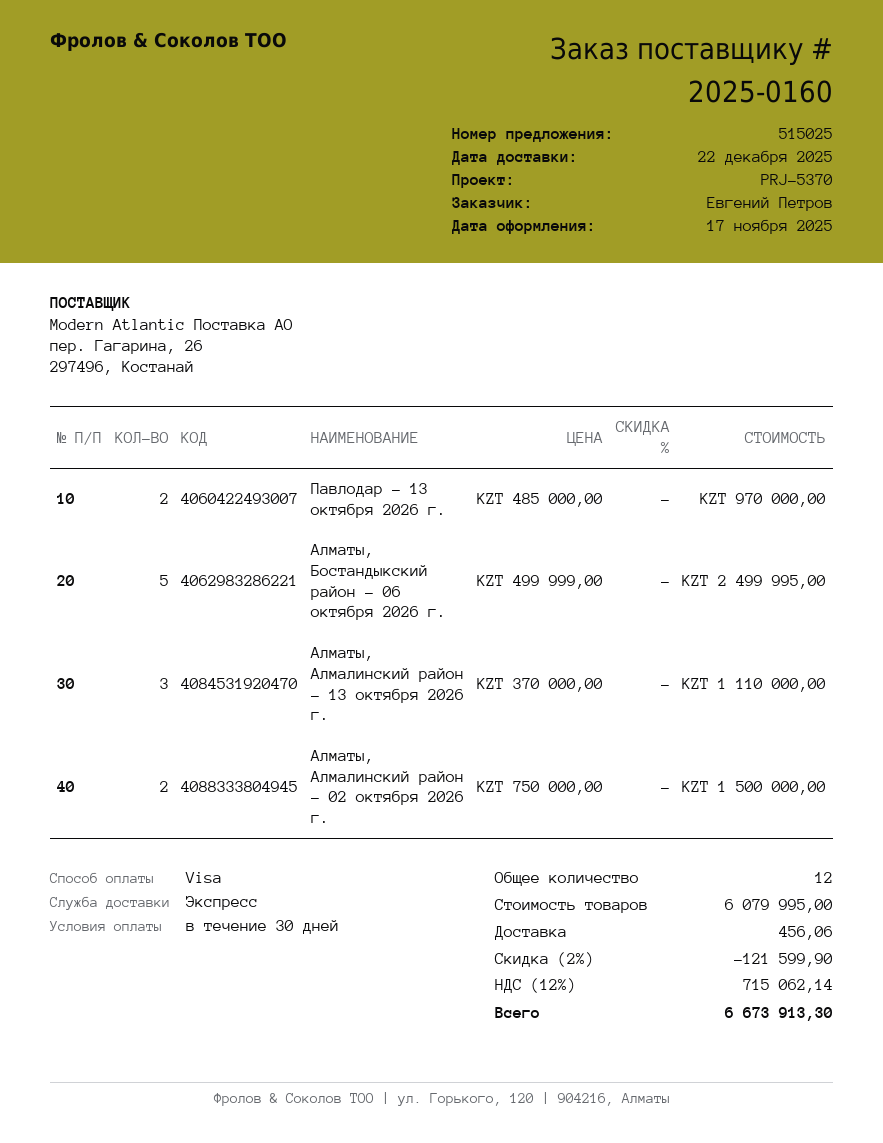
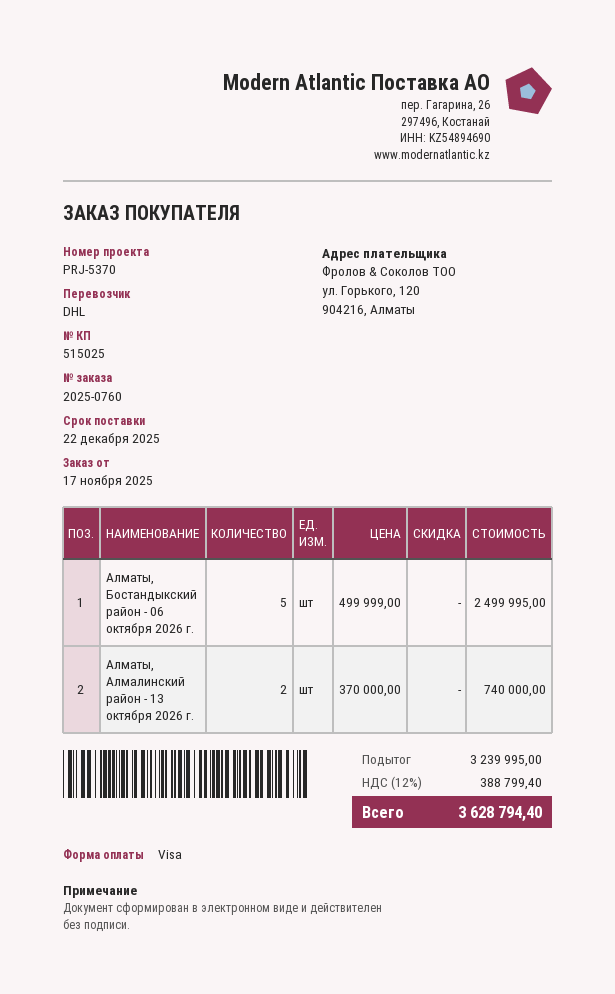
order number: 2025-0160 -> 2025-0760
shipping method: express -> DHL
Павлодар - 13 октября 2026 г.: 2 x 485000.00 = 970000.00 -> none
Алматы, Алмалинский район - 13 октября 2026 г.: 3 x 370000.00 = 1110000.00 -> 2 x 370000.00 = 740000.00
Алматы, Алмалинский район - 02 октября 2026 г.: 2 x 750000.00 = 1500000.00 -> none
subtotal: 6079995.00 -> 3239995.00
discount: 2% = 121599.90 -> none
shipping: 456.06 -> none
tax: 12% = 715062.14 -> 12% = 388799.40
total: 6673913.30 -> 3628794.40

